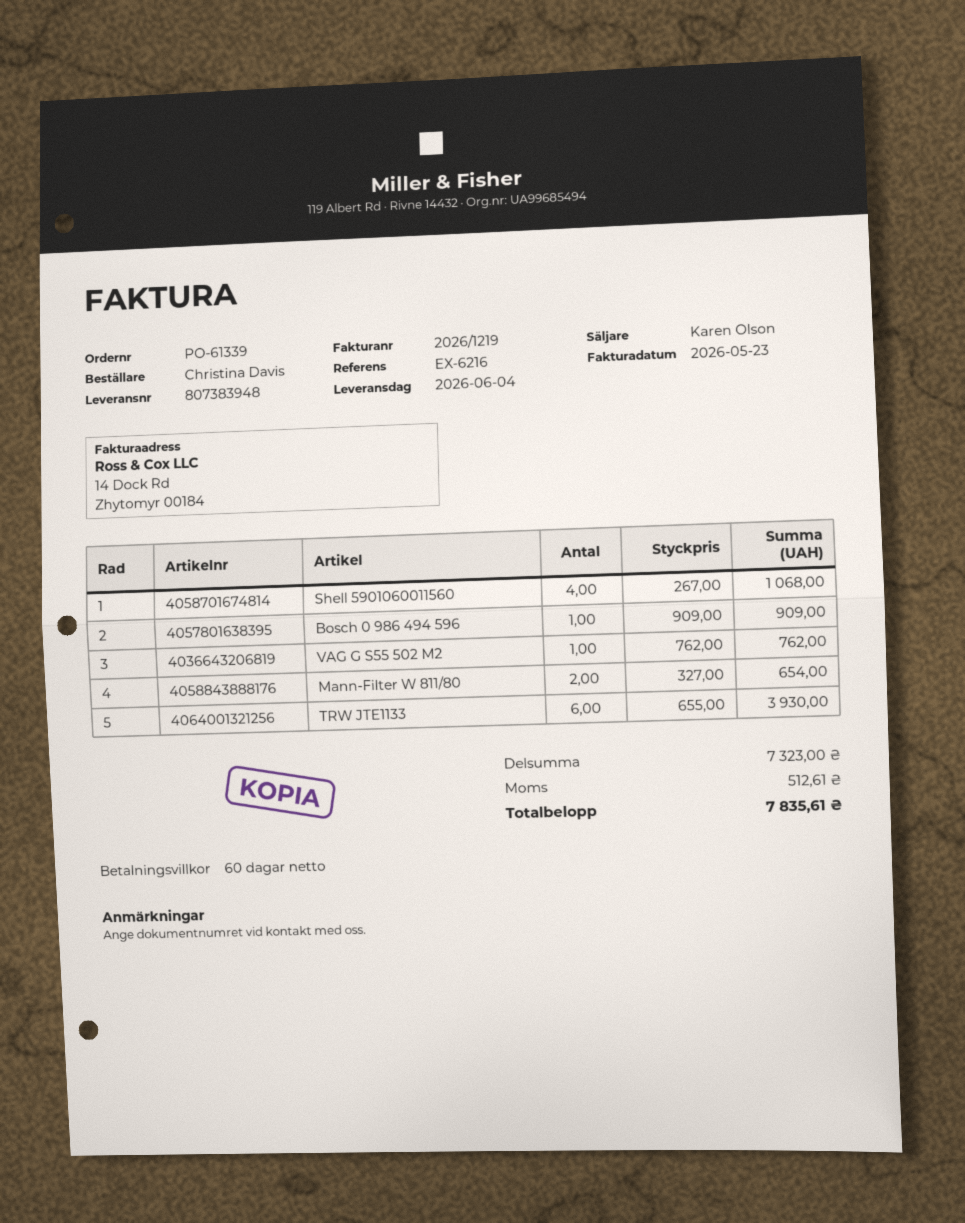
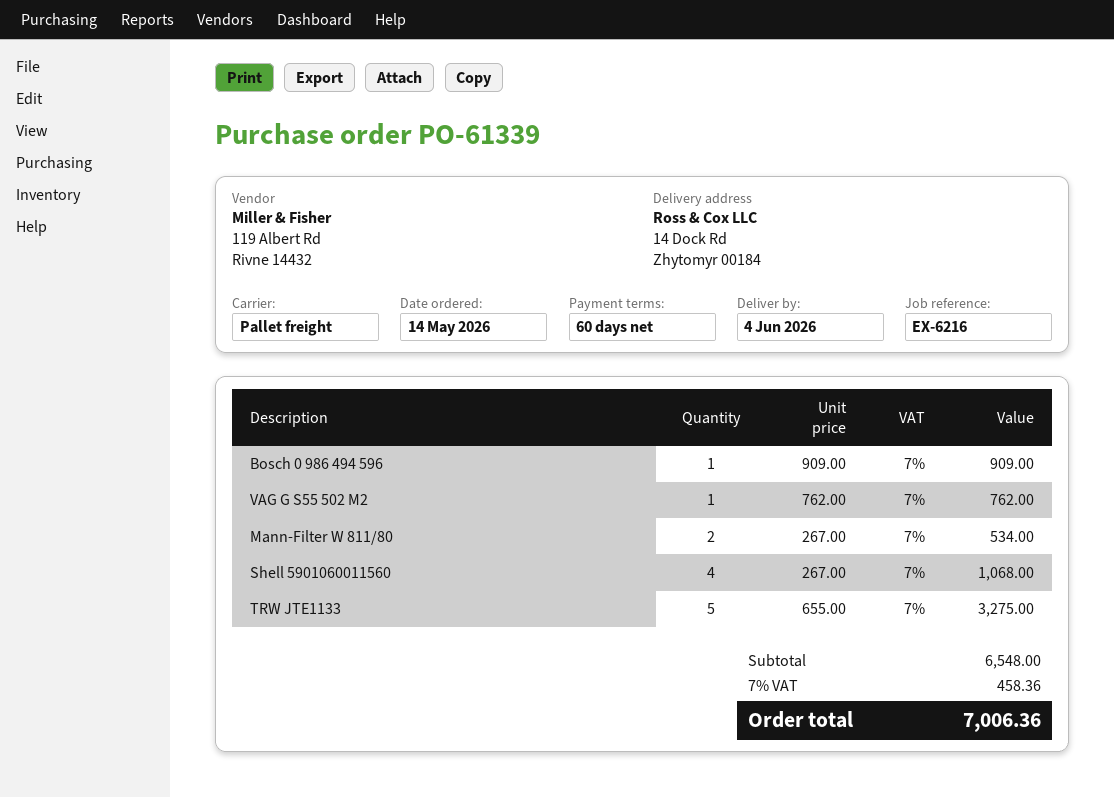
Mann-Filter W 811/80: 2 x 327.00 = 654.00 -> 2 x 267.00 = 534.00
TRW JTE1133: 6 x 655.00 = 3930.00 -> 5 x 655.00 = 3275.00
subtotal: 7323.00 -> 6548.00
tax: 512.61 -> 458.36
total: 7835.61 -> 7006.36

